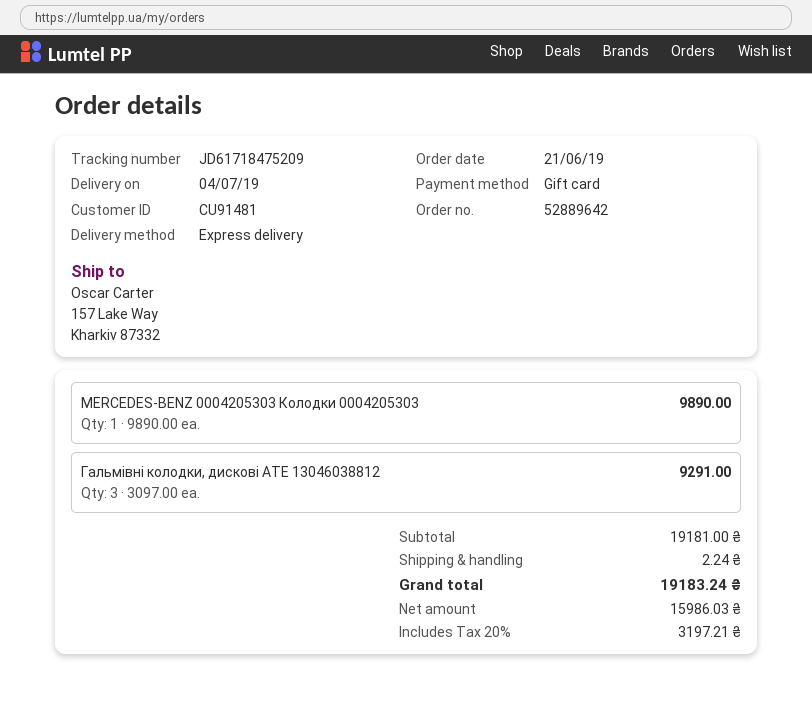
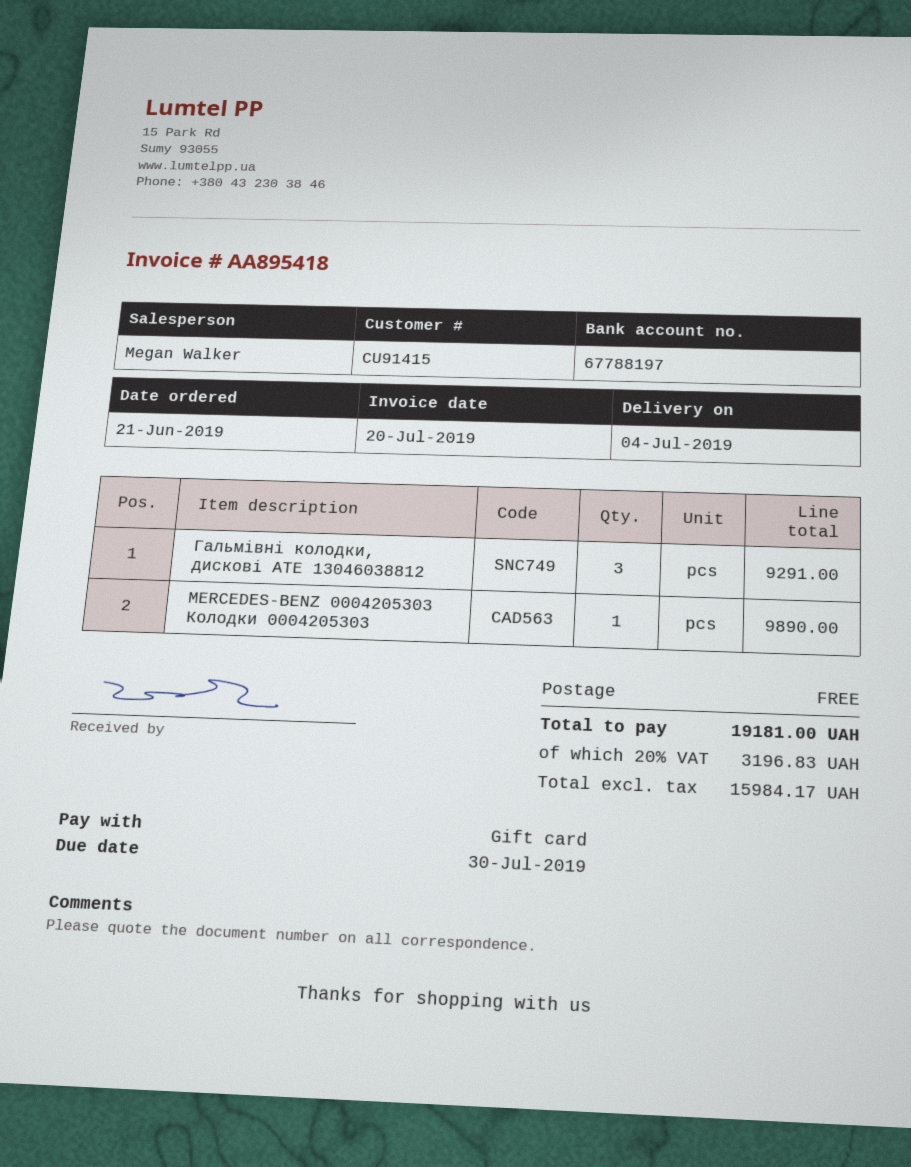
customer number: CU91481 -> CU91415
shipping: 2.24 -> 0.00
net: 15986.03 -> 15984.17
tax: 20% = 3197.21 -> 20% = 3196.83
total: 19183.24 -> 19181.00

